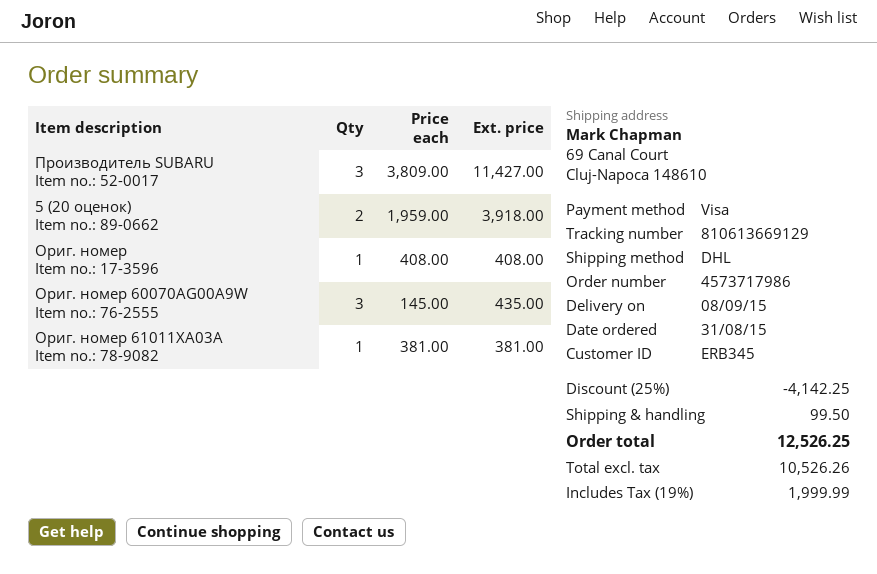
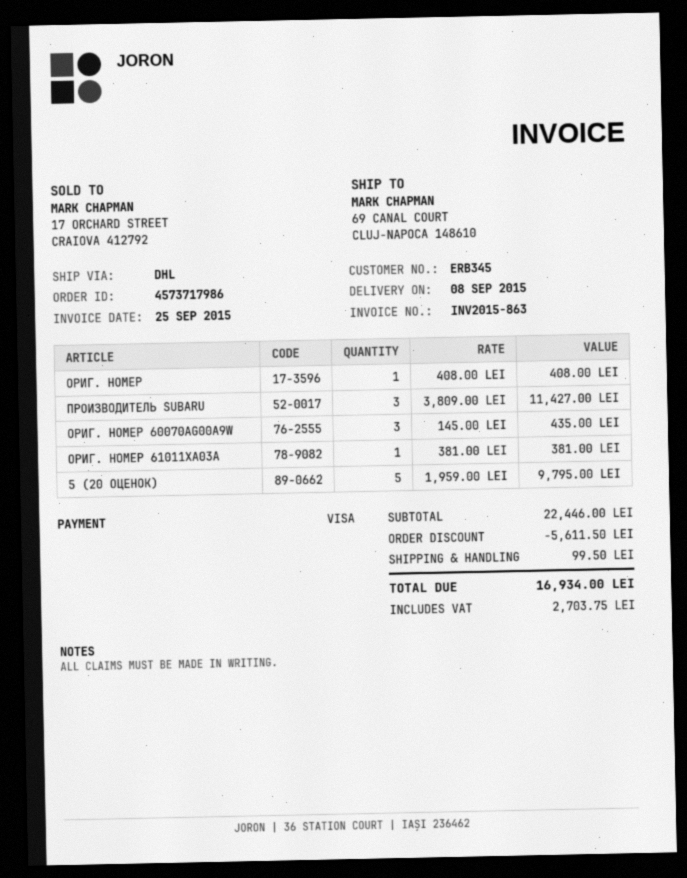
5 (20 оценок): 2 x 1959.00 = 3918.00 -> 5 x 1959.00 = 9795.00
discount: 4142.25 -> 5611.50
tax: 1999.99 -> 2703.75
total: 12526.25 -> 16934.00

